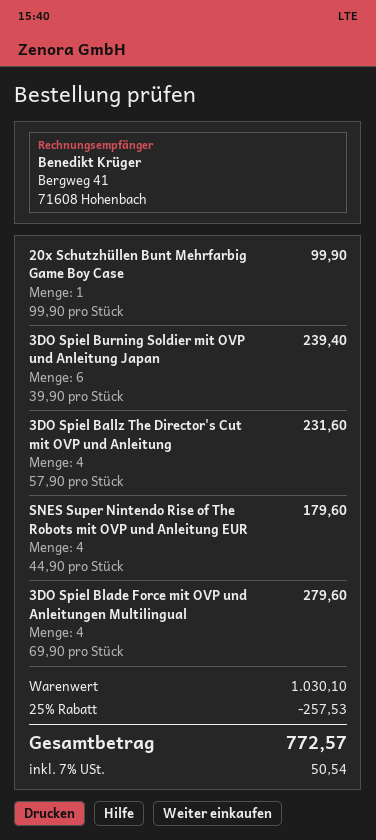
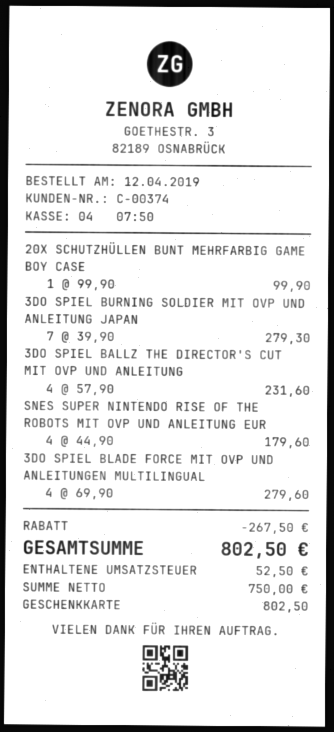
3DO Spiel Burning Soldier mit OVP und Anleitung Japan: 6 x 39.90 = 239.40 -> 7 x 39.90 = 279.30
discount: 257.53 -> 267.50
tax: 50.54 -> 52.50
total: 772.57 -> 802.50

